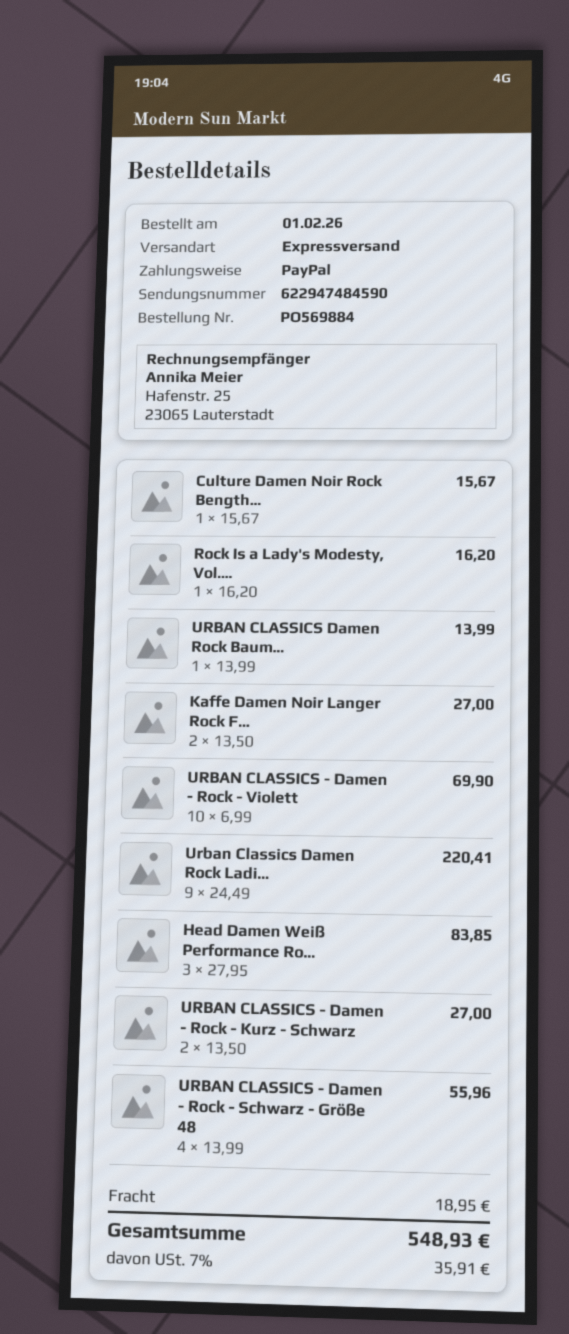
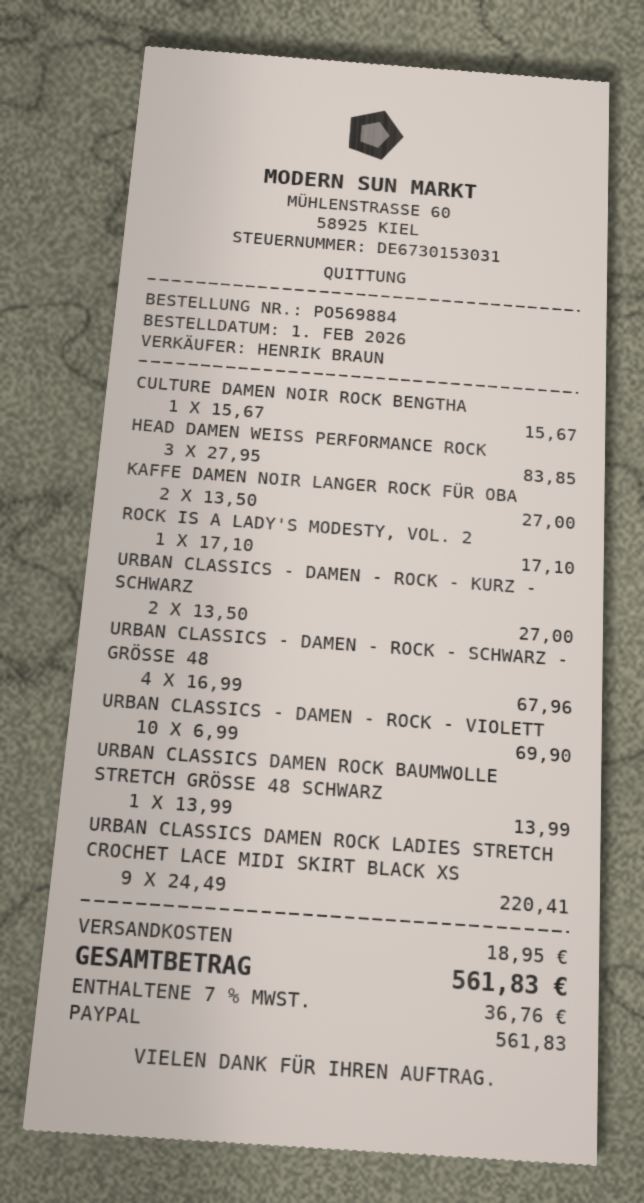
Rock Is a Lady's Modesty, Vol....: 1 x 16.20 = 16.20 -> 1 x 17.10 = 17.10
URBAN CLASSICS - Damen - Rock - Schwarz - Größe 48: 4 x 13.99 = 55.96 -> 4 x 16.99 = 67.96
tax: 7% = 35.91 -> 7% = 36.76
total: 548.93 -> 561.83

